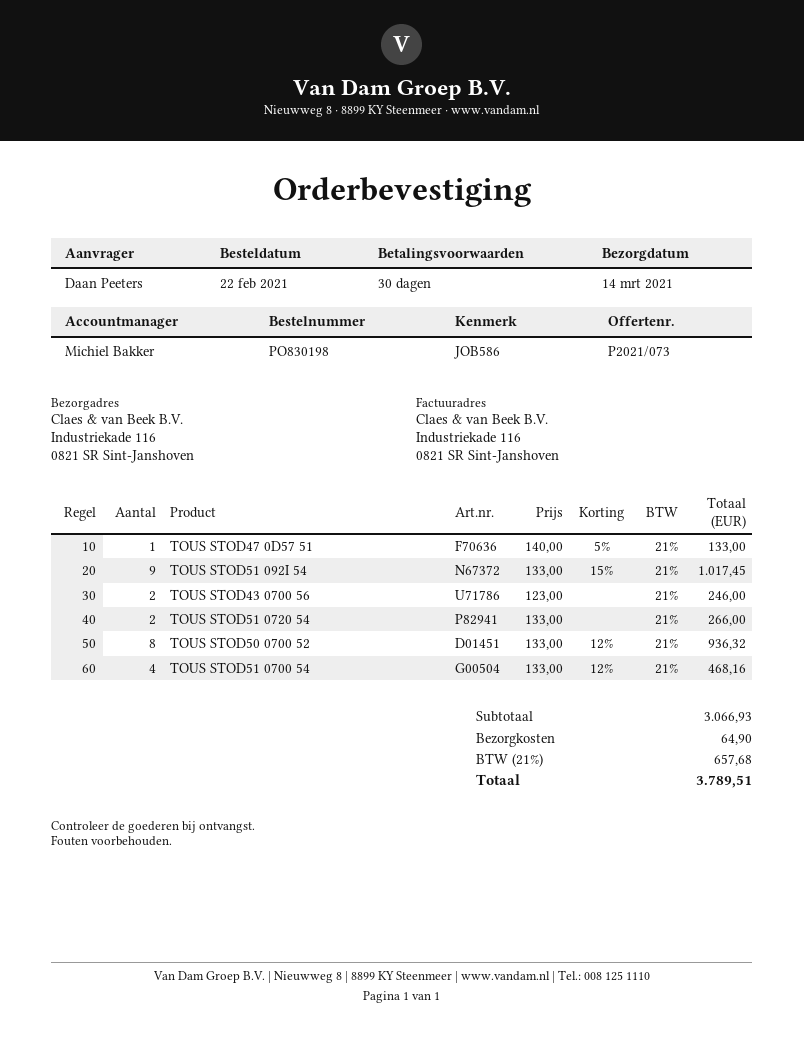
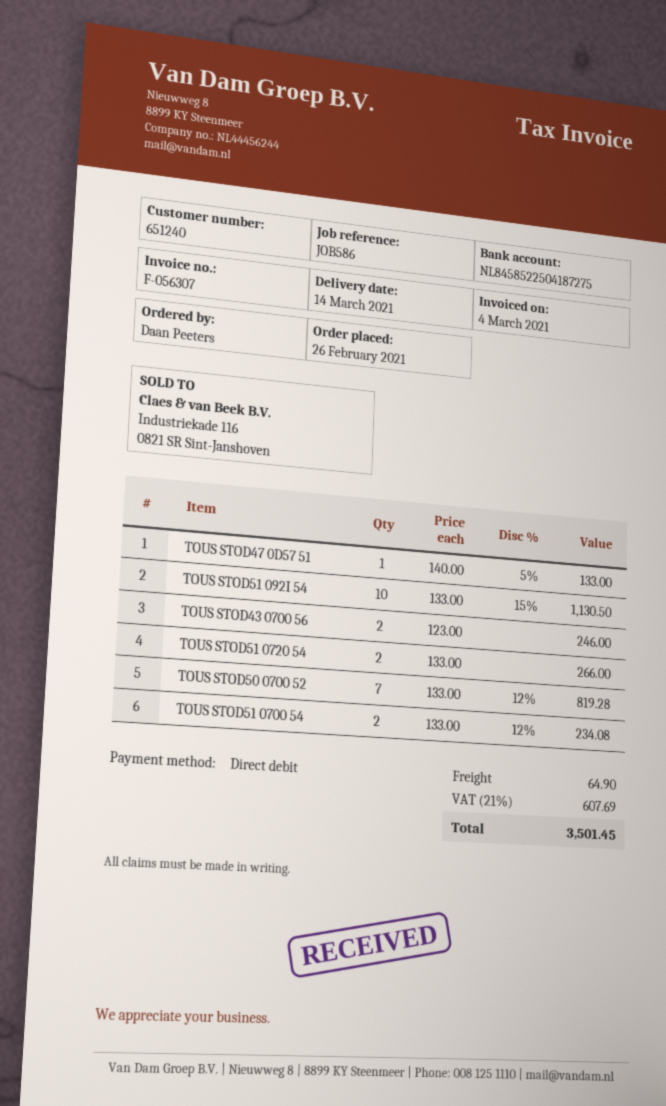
order date: 2021-02-22 -> 2021-02-26
TOUS STOD51 092I 54: 9 x 133.00 - 15% = 1017.45 -> 10 x 133.00 - 15% = 1130.50
TOUS STOD50 0700 52: 8 x 133.00 - 12% = 936.32 -> 7 x 133.00 - 12% = 819.28
TOUS STOD51 0700 54: 4 x 133.00 - 12% = 468.16 -> 2 x 133.00 - 12% = 234.08
tax: 21% = 657.68 -> 21% = 607.69
total: 3789.51 -> 3501.45

